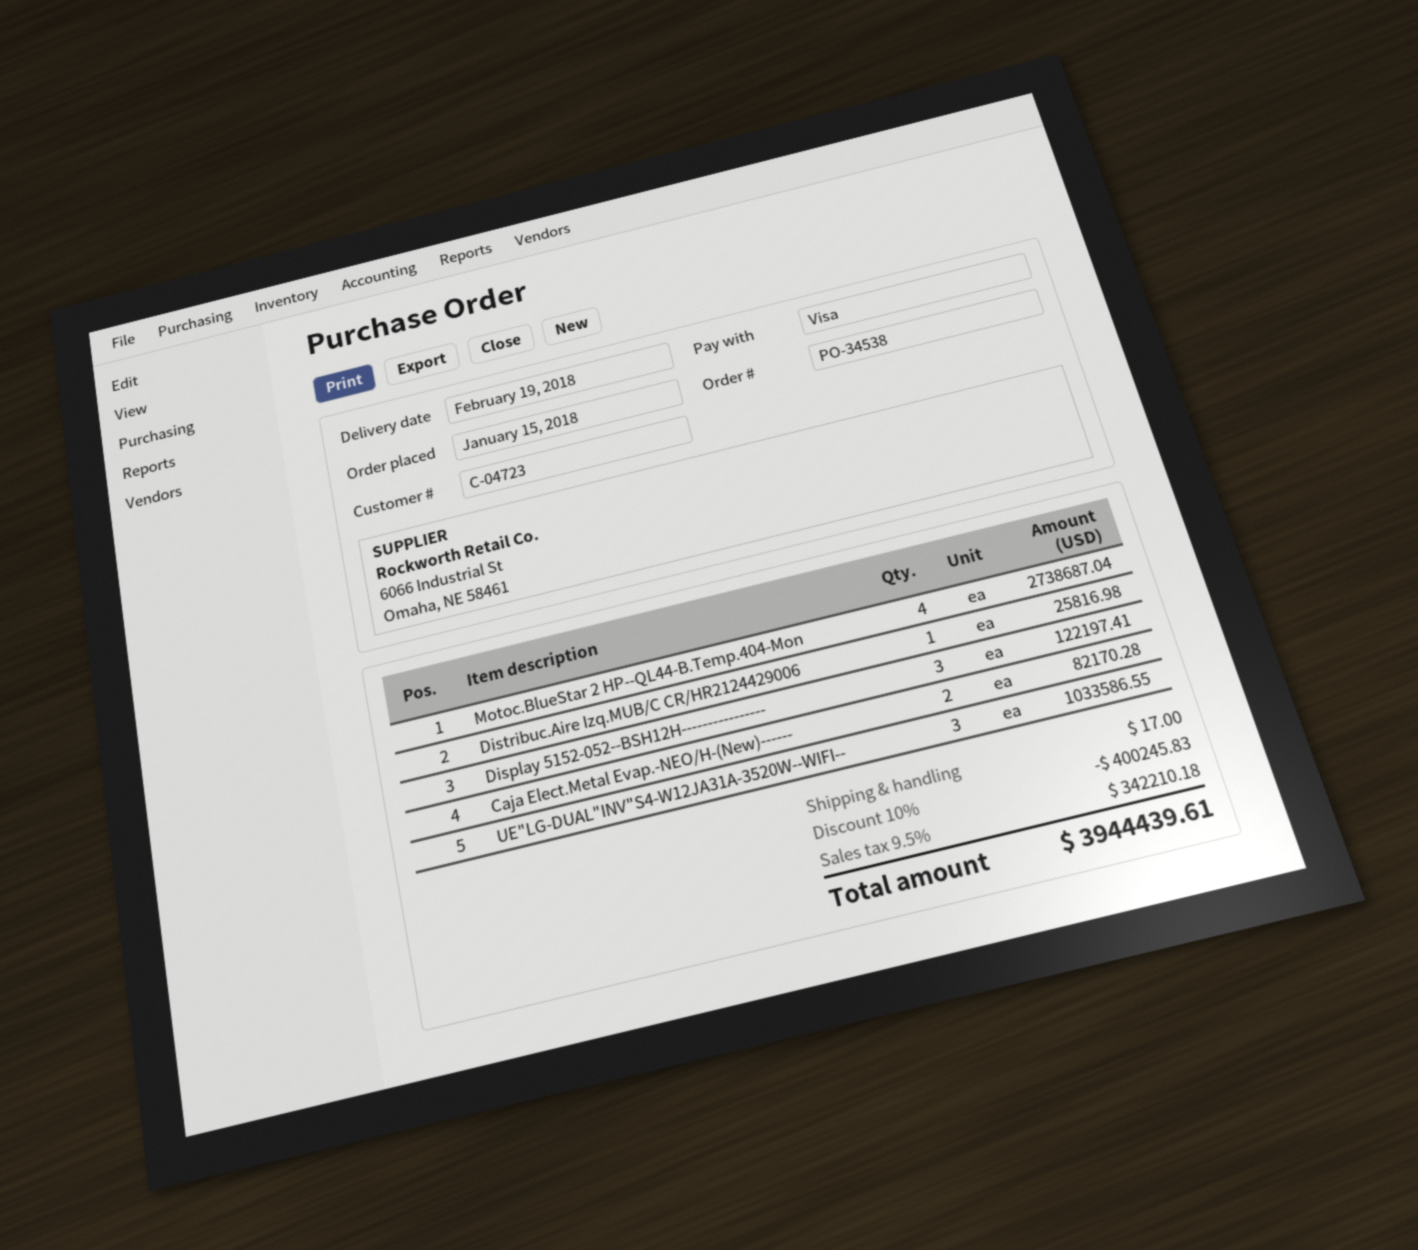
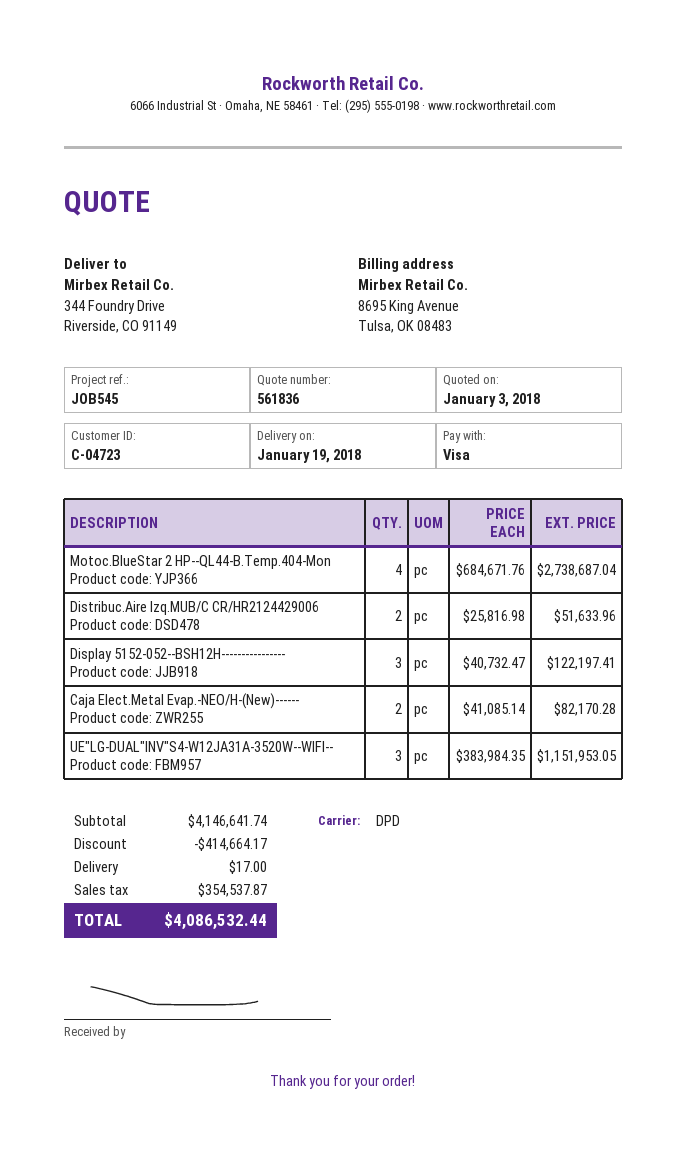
delivery date: 2018-02-19 -> 2018-01-19
Distribuc.Aire Izq.MUB/C CR/HR2124429006: 1 for 25816.98 -> 2 for 51633.96
UE"LG-DUAL"INV"S4-W12JA31A-3520W--WIFI--: 3 for 1033586.55 -> 3 for 1151953.05
discount: 400245.83 -> 414664.17
tax: 342210.18 -> 354537.87
total: 3944439.61 -> 4086532.44

